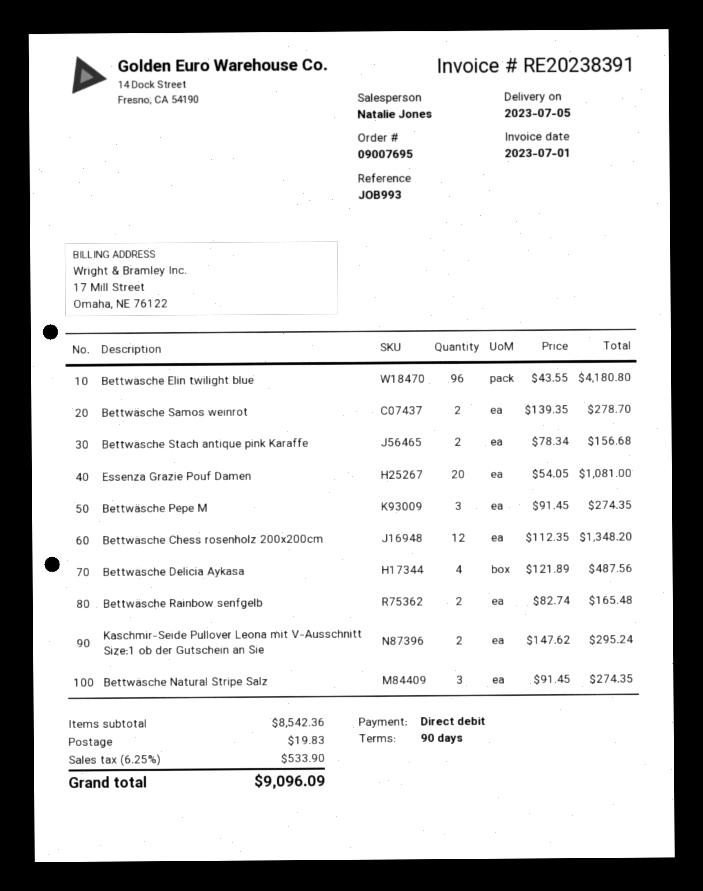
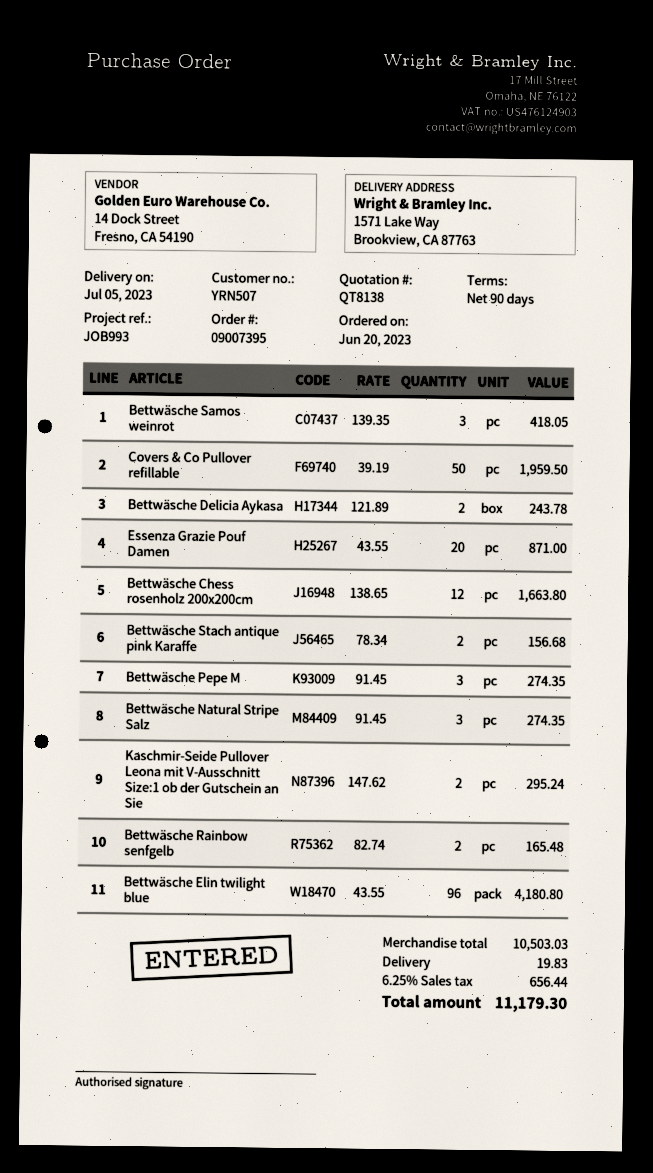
order number: 09007695 -> 09007395
Bettwäsche Samos weinrot: 2 x 139.35 = 278.70 -> 3 x 139.35 = 418.05
Essenza Grazie Pouf Damen: 20 x 54.05 = 1081.00 -> 20 x 43.55 = 871.00
Bettwäsche Chess rosenholz 200x200cm: 12 x 112.35 = 1348.20 -> 12 x 138.65 = 1663.80
Bettwäsche Delicia Aykasa: 4 x 121.89 = 487.56 -> 2 x 121.89 = 243.78
Covers & Co Pullover refillable: none -> 50 x 39.19 = 1959.50
subtotal: 8542.36 -> 10503.03
tax: 6.25% = 533.90 -> 6.25% = 656.44
total: 9096.09 -> 11179.30

